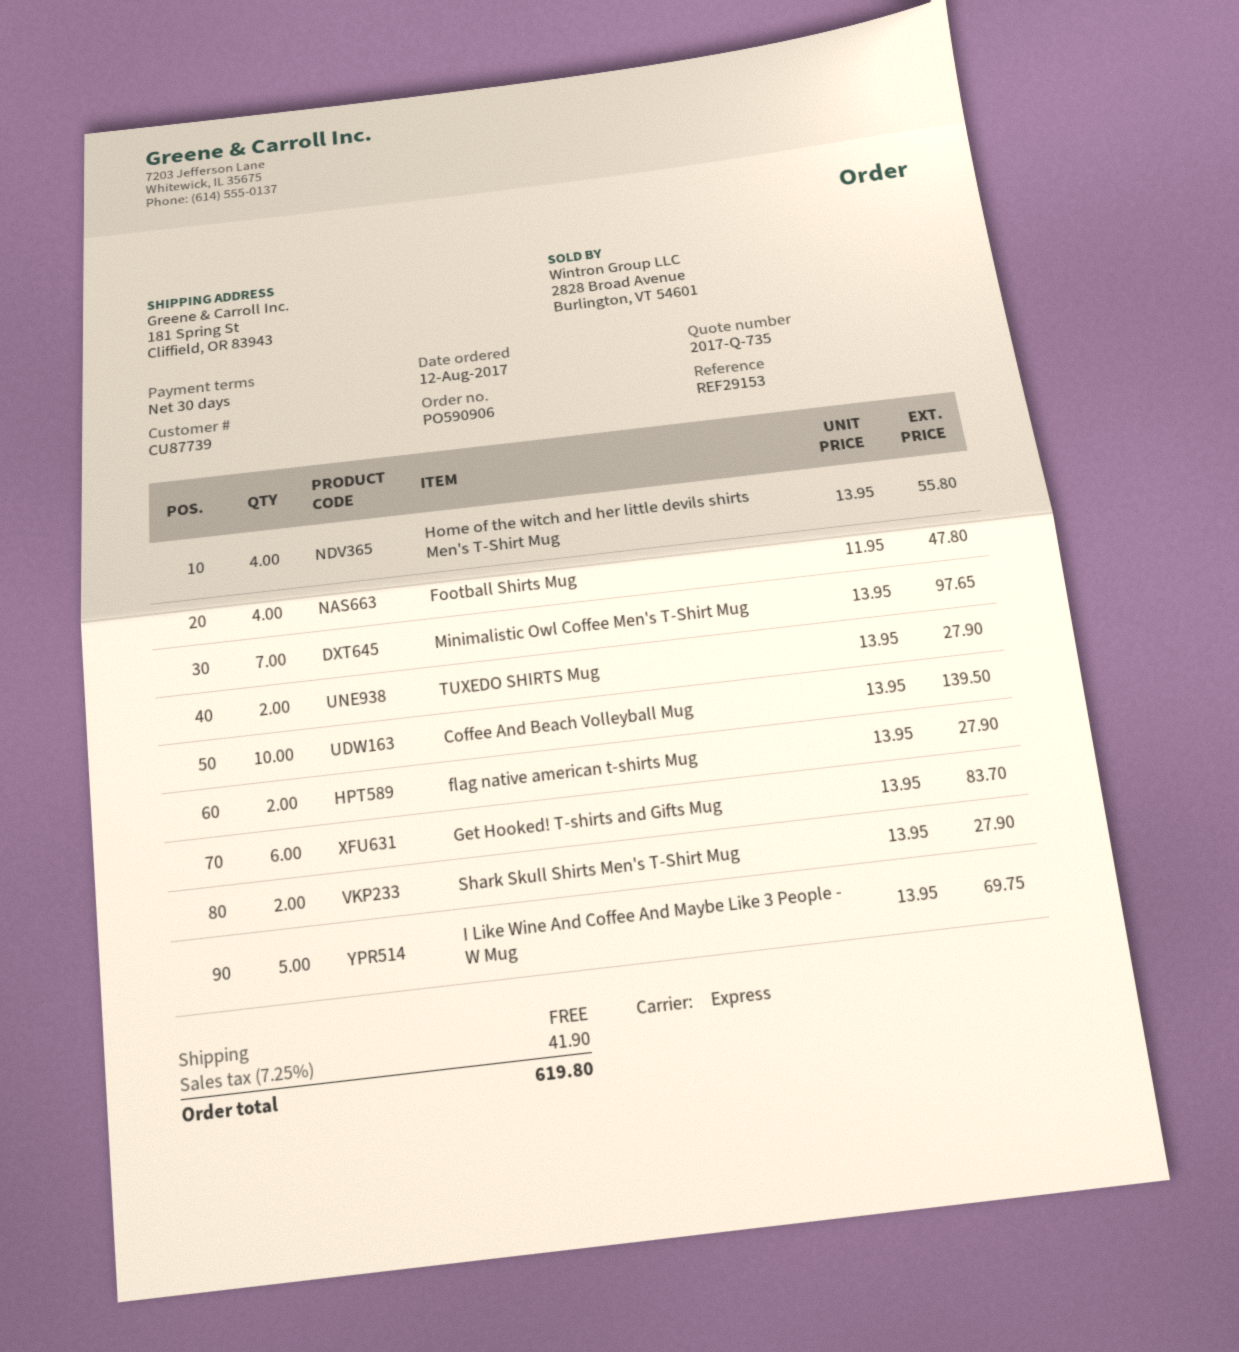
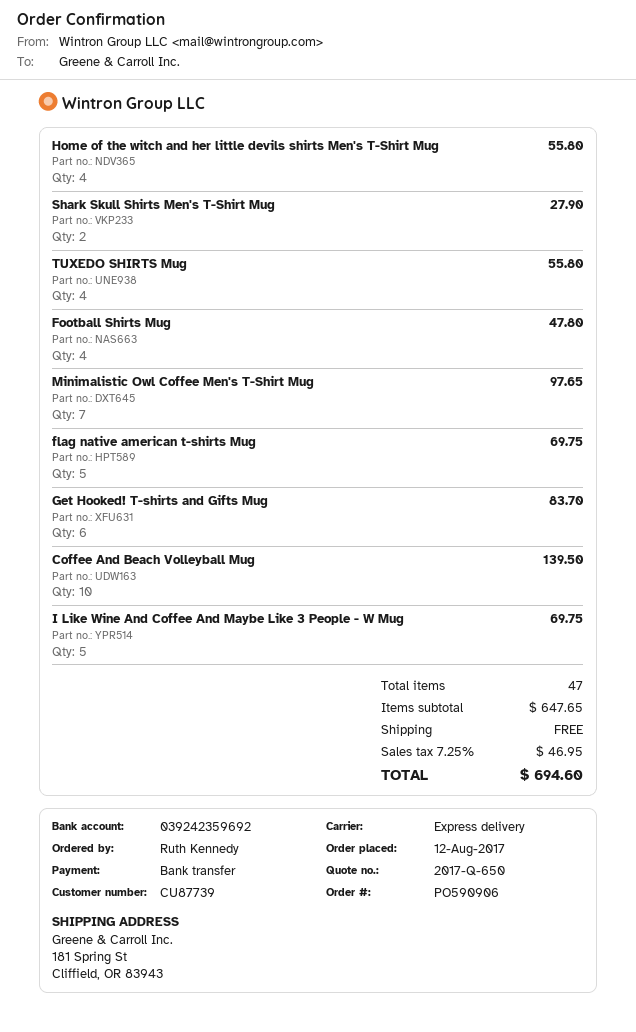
quote number: 2017-Q-735 -> 2017-Q-650
TUXEDO SHIRTS Mug: 2 for 27.90 -> 4 for 55.80
flag native american t-shirts Mug: 2 for 27.90 -> 5 for 69.75
tax: 7.25% = 41.90 -> 7.25% = 46.95
total: 619.80 -> 694.60

